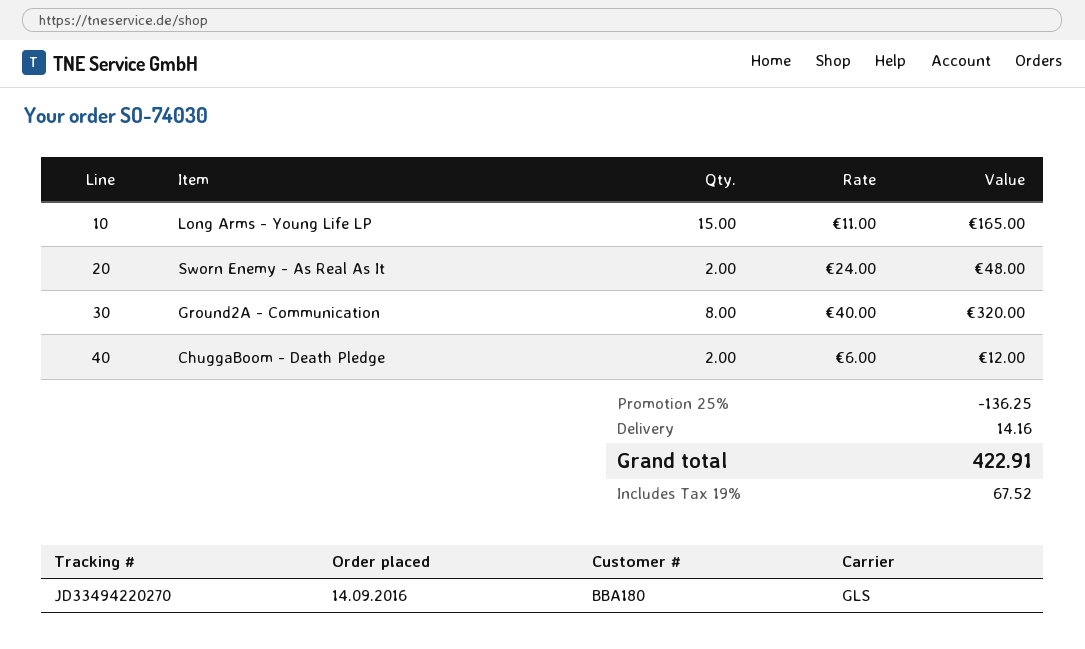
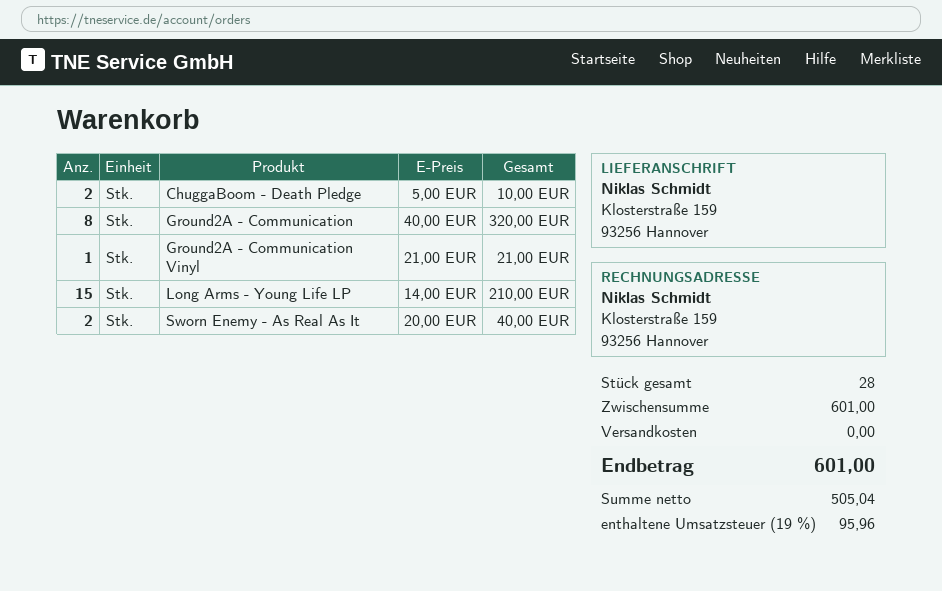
Long Arms - Young Life LP: 15 x 11.00 = 165.00 -> 15 x 14.00 = 210.00
Sworn Enemy - As Real As It: 2 x 24.00 = 48.00 -> 2 x 20.00 = 40.00
ChuggaBoom - Death Pledge: 2 x 6.00 = 12.00 -> 2 x 5.00 = 10.00
Ground2A - Communication Vinyl: none -> 1 x 21.00 = 21.00
discount: 25% = 136.25 -> none
shipping: 14.16 -> 0.00
tax: 19% = 67.52 -> 19% = 95.96
total: 422.91 -> 601.00

